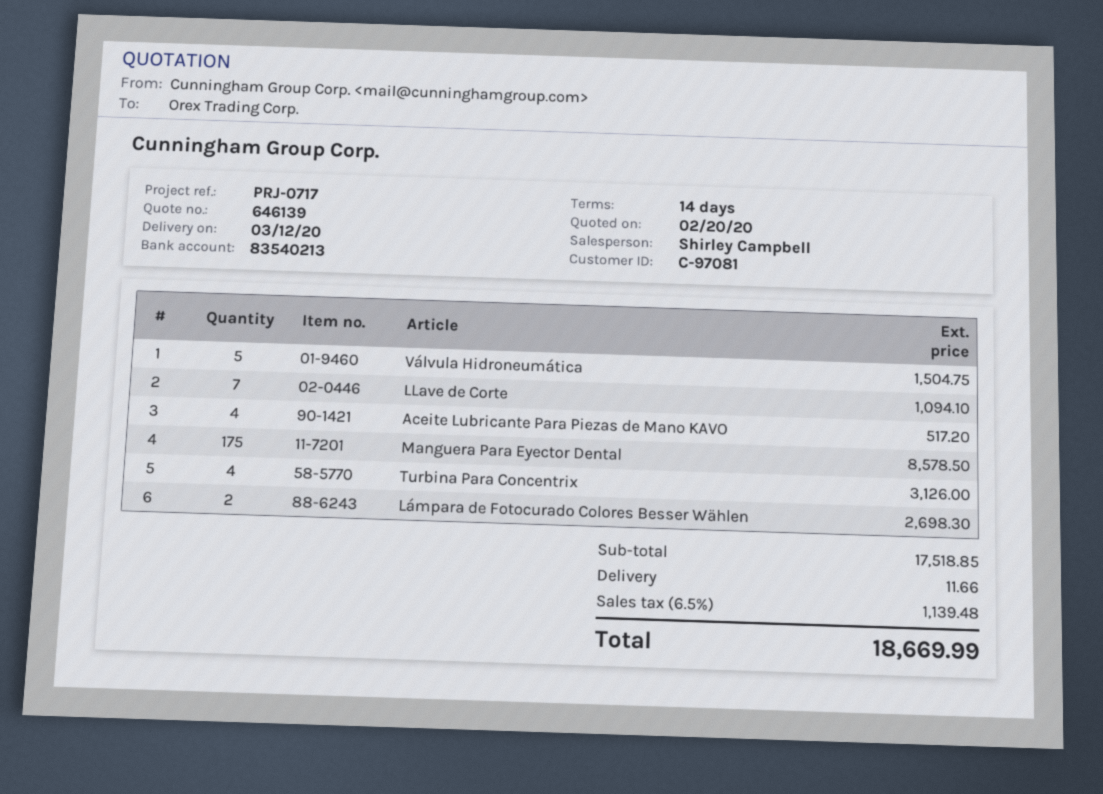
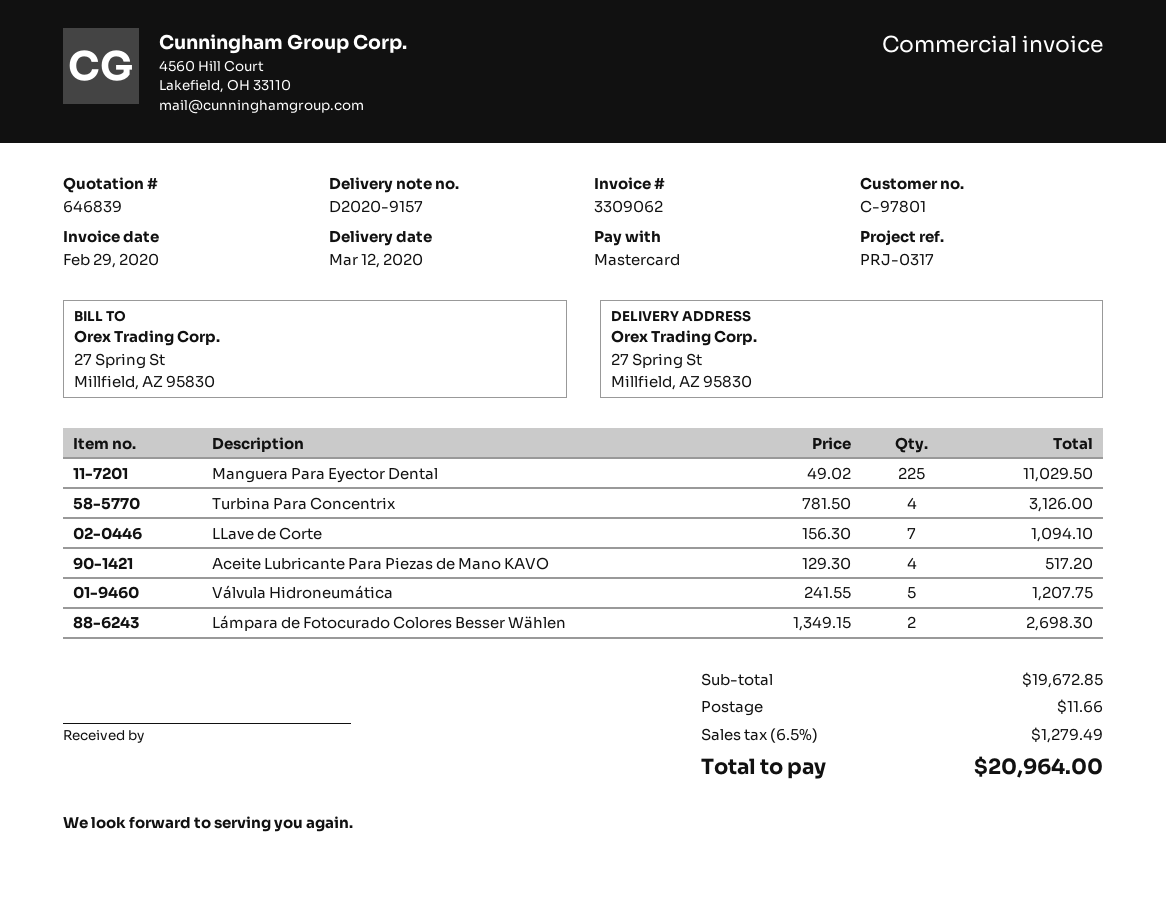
quote number: 646139 -> 646839
customer number: C-97081 -> C-97801
reference: PRJ-0717 -> PRJ-0317
Válvula Hidroneumática: 5 for 1504.75 -> 5 for 1207.75
Manguera Para Eyector Dental: 175 for 8578.50 -> 225 for 11029.50
subtotal: 17518.85 -> 19672.85
tax: 6.5% = 1139.48 -> 6.5% = 1279.49
total: 18669.99 -> 20964.00

